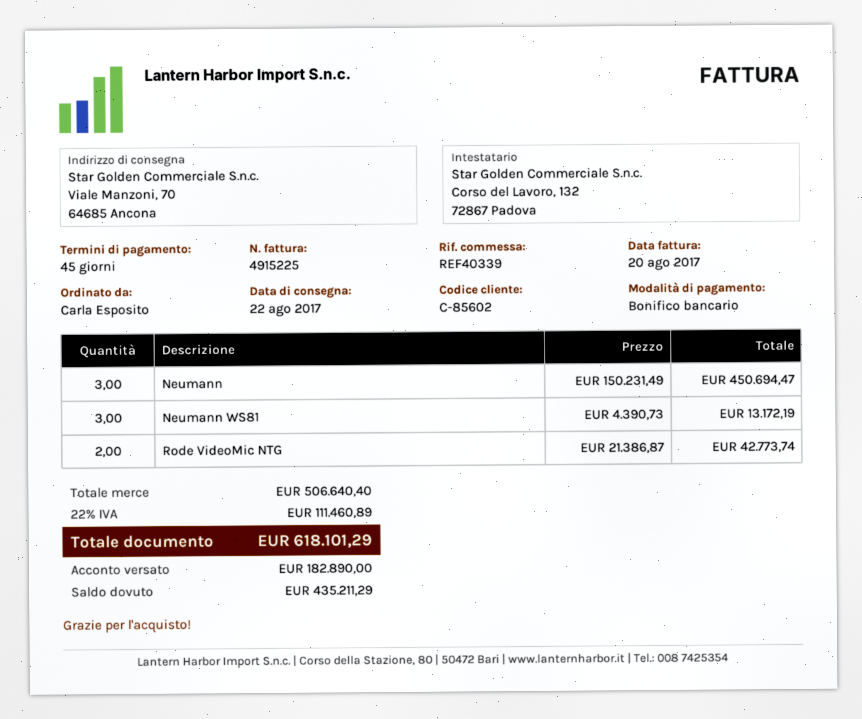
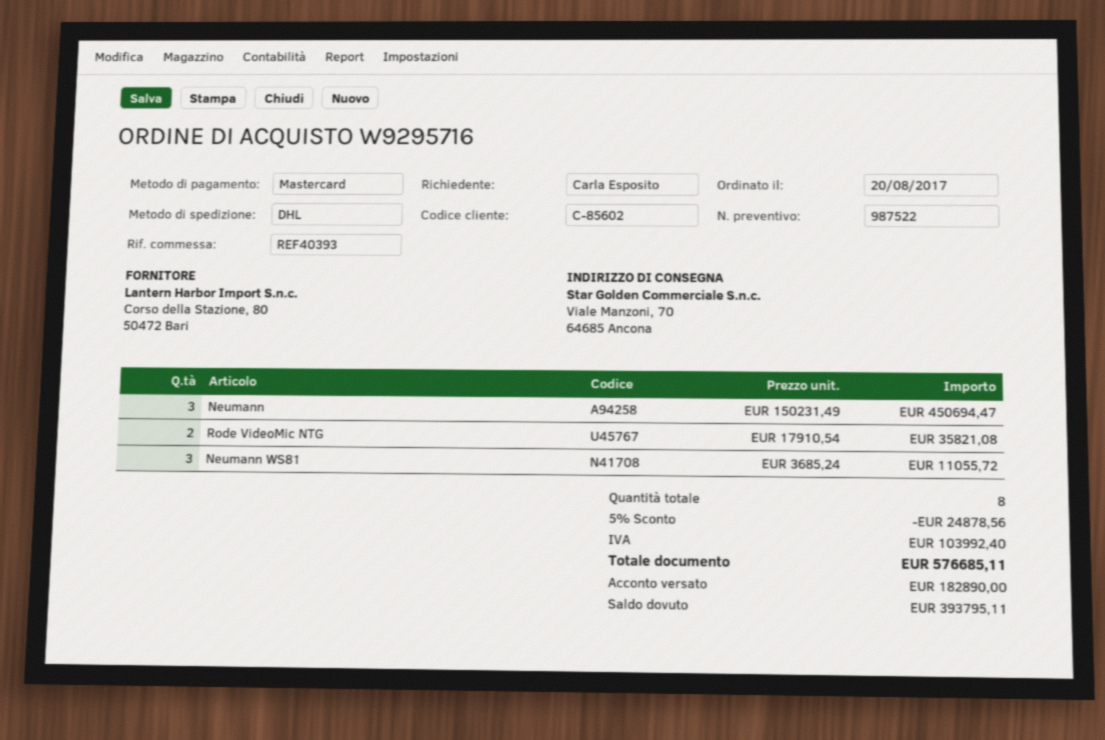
reference: REF40339 -> REF40393
payment method: bank transfer -> Mastercard
Neumann WS81: 3 x 4390.73 = 13172.19 -> 3 x 3685.24 = 11055.72
Rode VideoMic NTG: 2 x 21386.87 = 42773.74 -> 2 x 17910.54 = 35821.08
discount: none -> 5% = 24878.56
tax: 111460.89 -> 103992.40
total: 618101.29 -> 576685.11
balance: 435211.29 -> 393795.11

